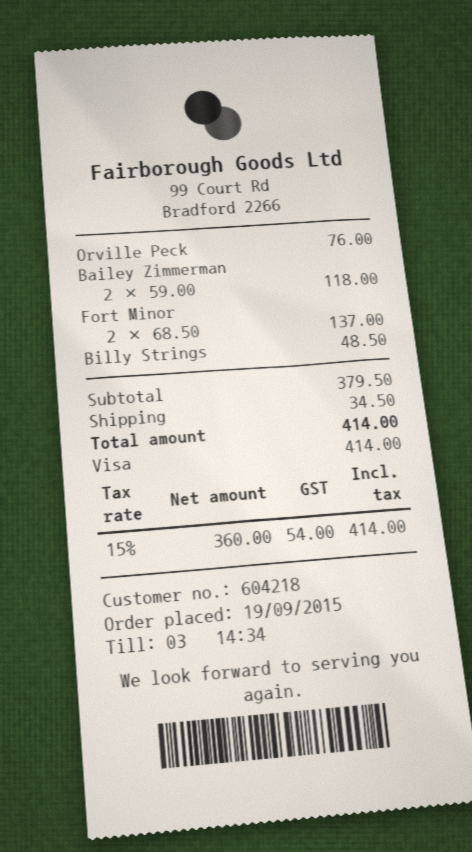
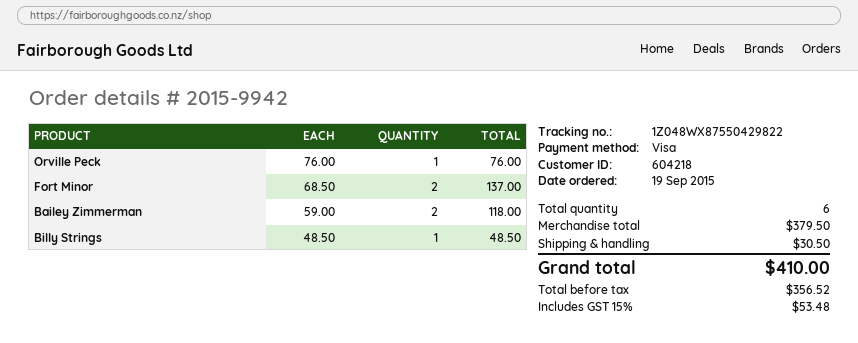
shipping: 34.50 -> 30.50
net: 360.00 -> 356.52
tax: 15% = 54.00 -> 15% = 53.48
total: 414.00 -> 410.00

